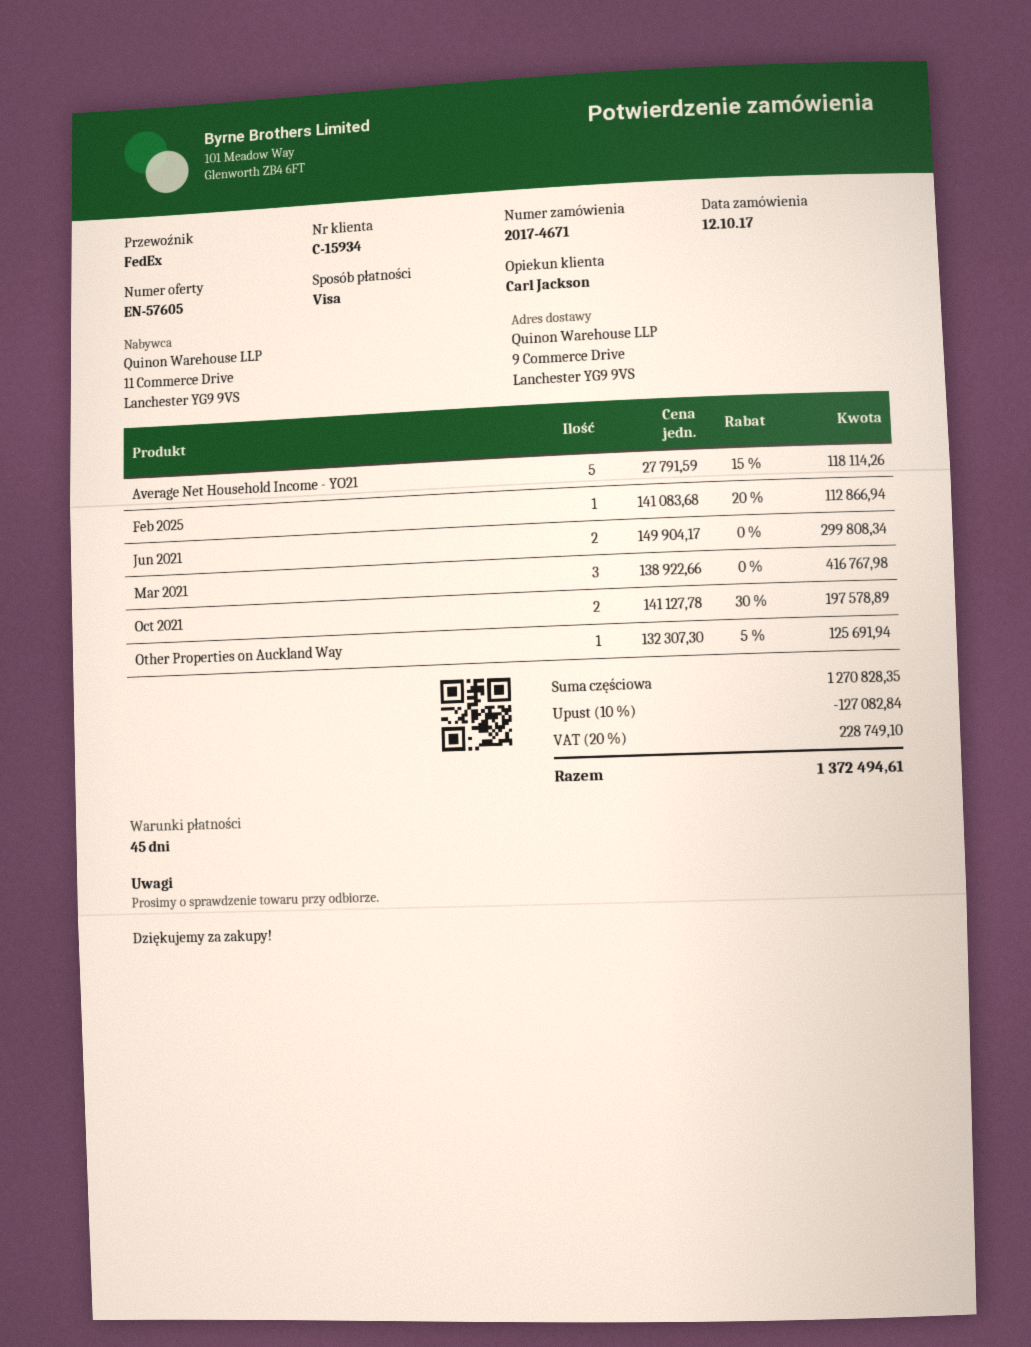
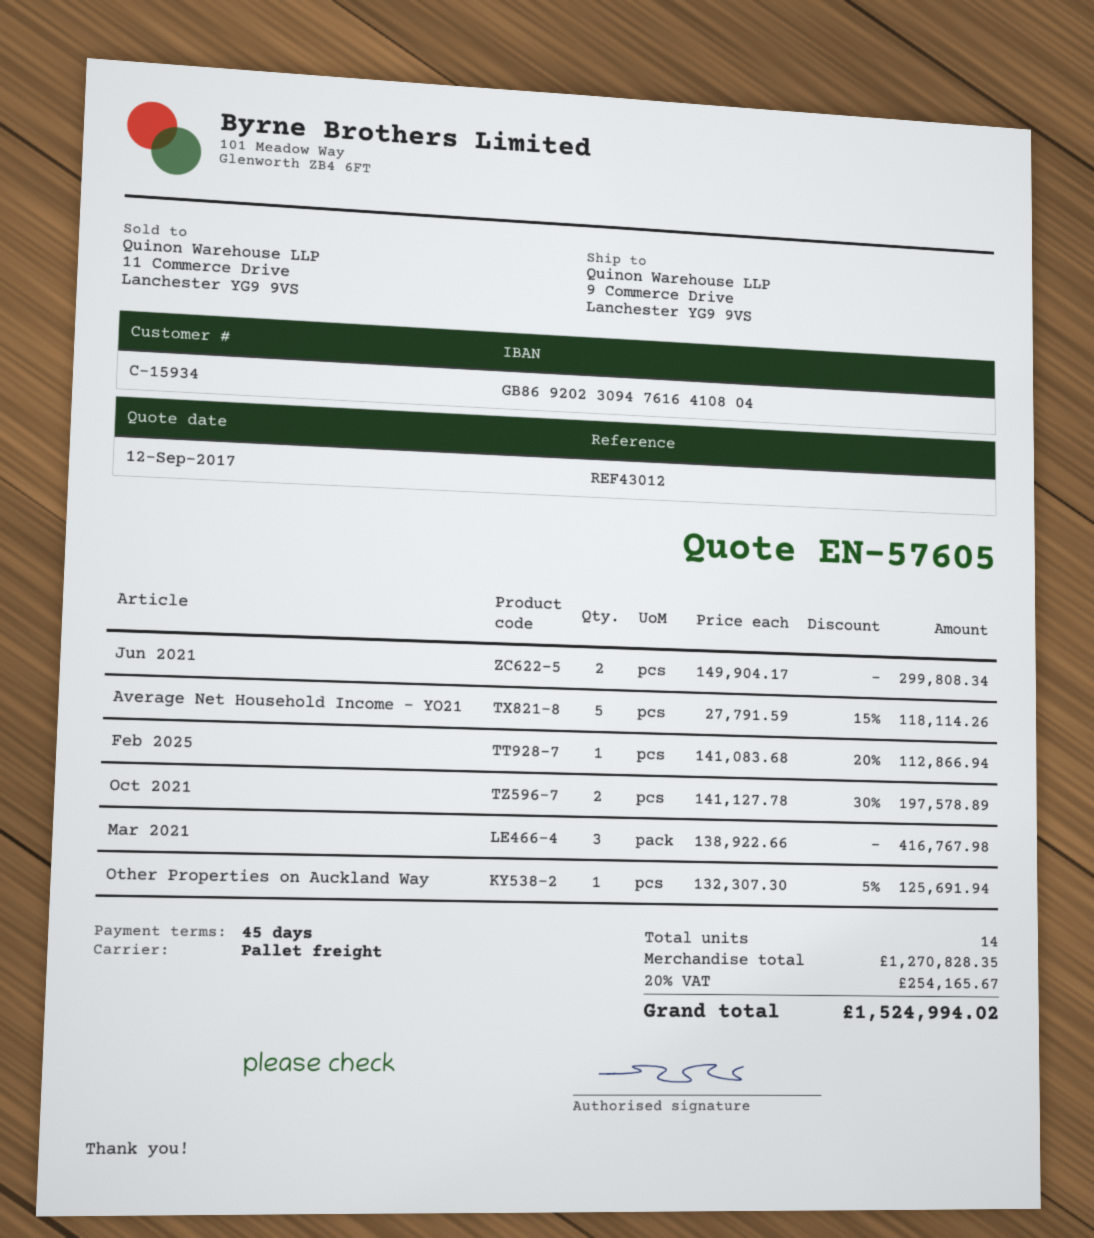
shipping method: FedEx -> pallet freight
discount: 10% = 127082.84 -> none
tax: 20% = 228749.10 -> 20% = 254165.67
total: 1372494.61 -> 1524994.02

